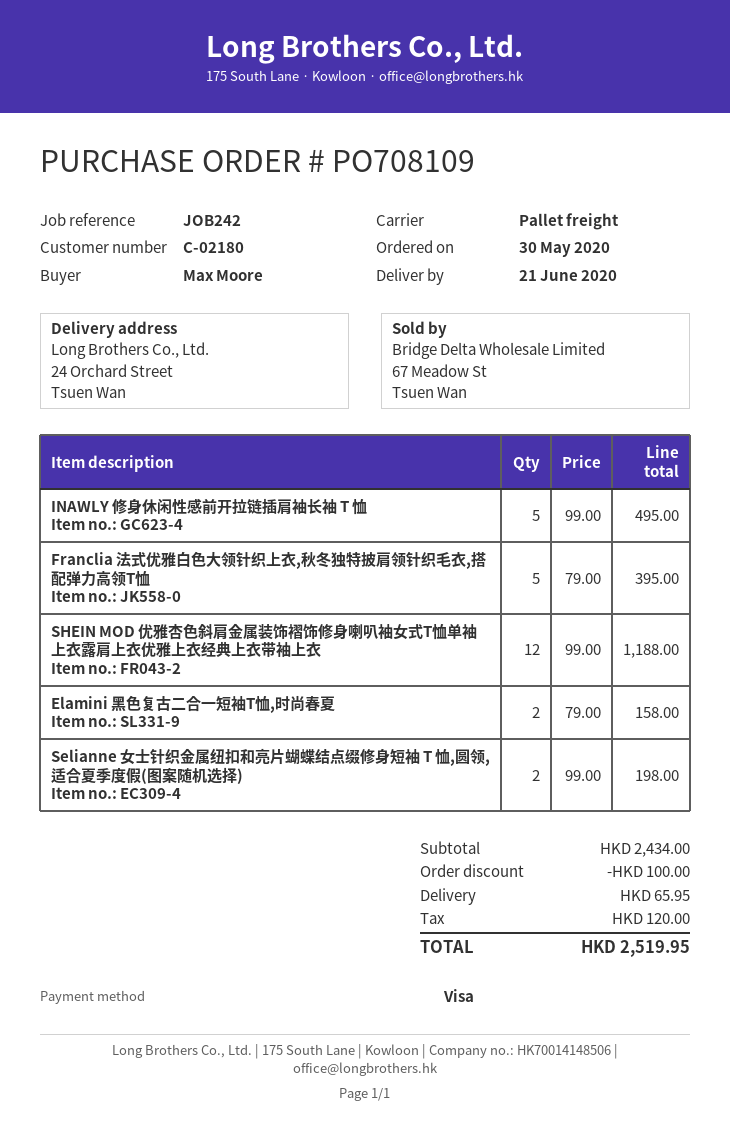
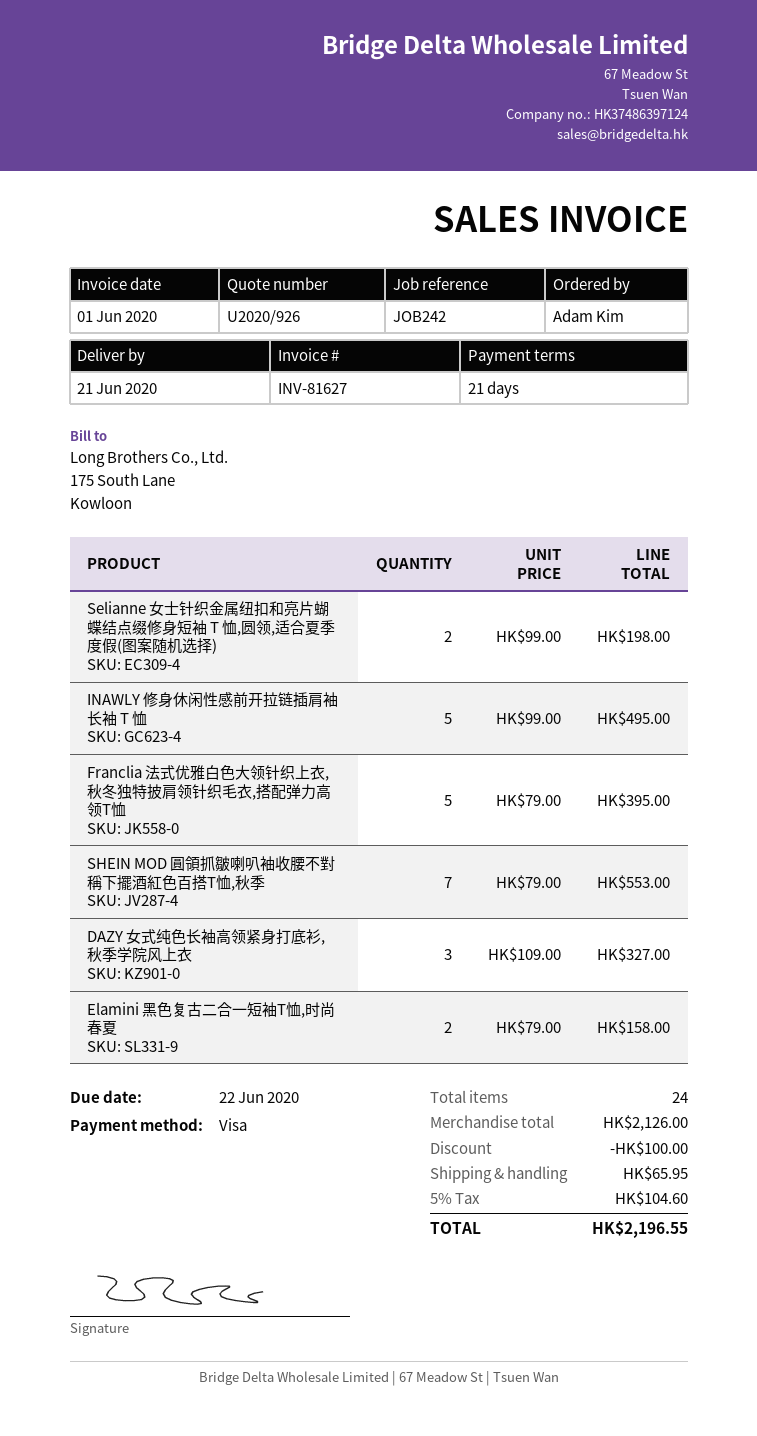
ordered by: Max Moore -> Adam Kim
SHEIN MOD 优雅杏色斜肩金属装饰褶饰修身喇叭袖女式T恤单袖上衣露肩上衣优雅上衣经典上衣带袖上衣: 12 x 99.00 = 1188.00 -> none
SHEIN MOD 圓領抓皺喇叭袖收腰不對稱下擺酒紅色百搭T恤,秋季: none -> 7 x 79.00 = 553.00
DAZY 女式纯色长袖高领紧身打底衫,秋季学院风上衣: none -> 3 x 109.00 = 327.00
subtotal: 2434.00 -> 2126.00
tax: 120.00 -> 104.60
total: 2519.95 -> 2196.55

